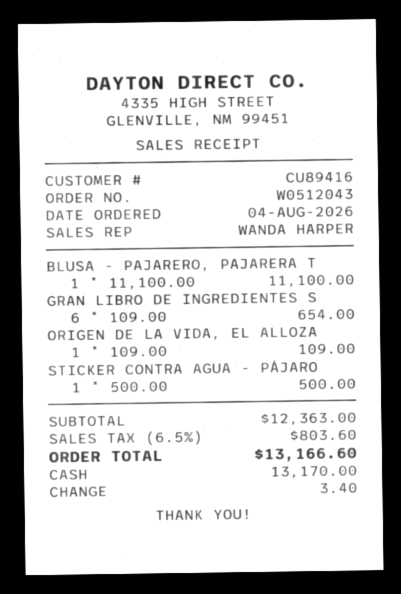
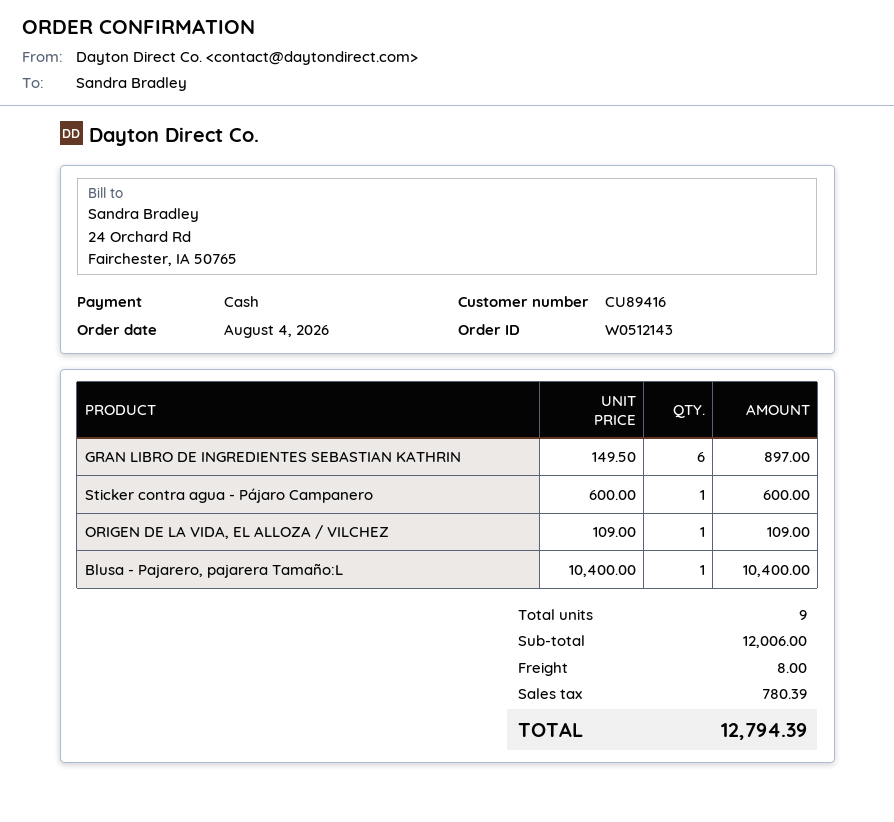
order number: W0512043 -> W0512143
BLUSA - PAJARERO, PAJARERA T: 1 x 11100.00 = 11100.00 -> 1 x 10400.00 = 10400.00
GRAN LIBRO DE INGREDIENTES S: 6 x 109.00 = 654.00 -> 6 x 149.50 = 897.00
STICKER CONTRA AGUA - PÁJARO: 1 x 500.00 = 500.00 -> 1 x 600.00 = 600.00
subtotal: 12363.00 -> 12006.00
shipping: none -> 8.00
tax: 803.60 -> 780.39
total: 13166.60 -> 12794.39

